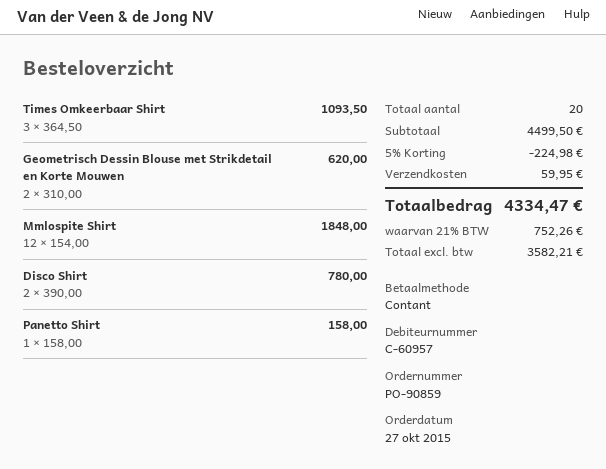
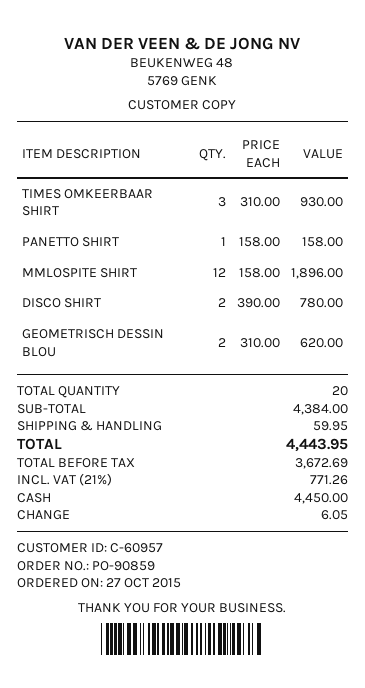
Times Omkeerbaar Shirt: 3 x 364.50 = 1093.50 -> 3 x 310.00 = 930.00
Mmlospite Shirt: 12 x 154.00 = 1848.00 -> 12 x 158.00 = 1896.00
subtotal: 4499.50 -> 4384.00
discount: 5% = 224.98 -> none
net: 3582.21 -> 3672.69
tax: 21% = 752.26 -> 21% = 771.26
total: 4334.47 -> 4443.95

